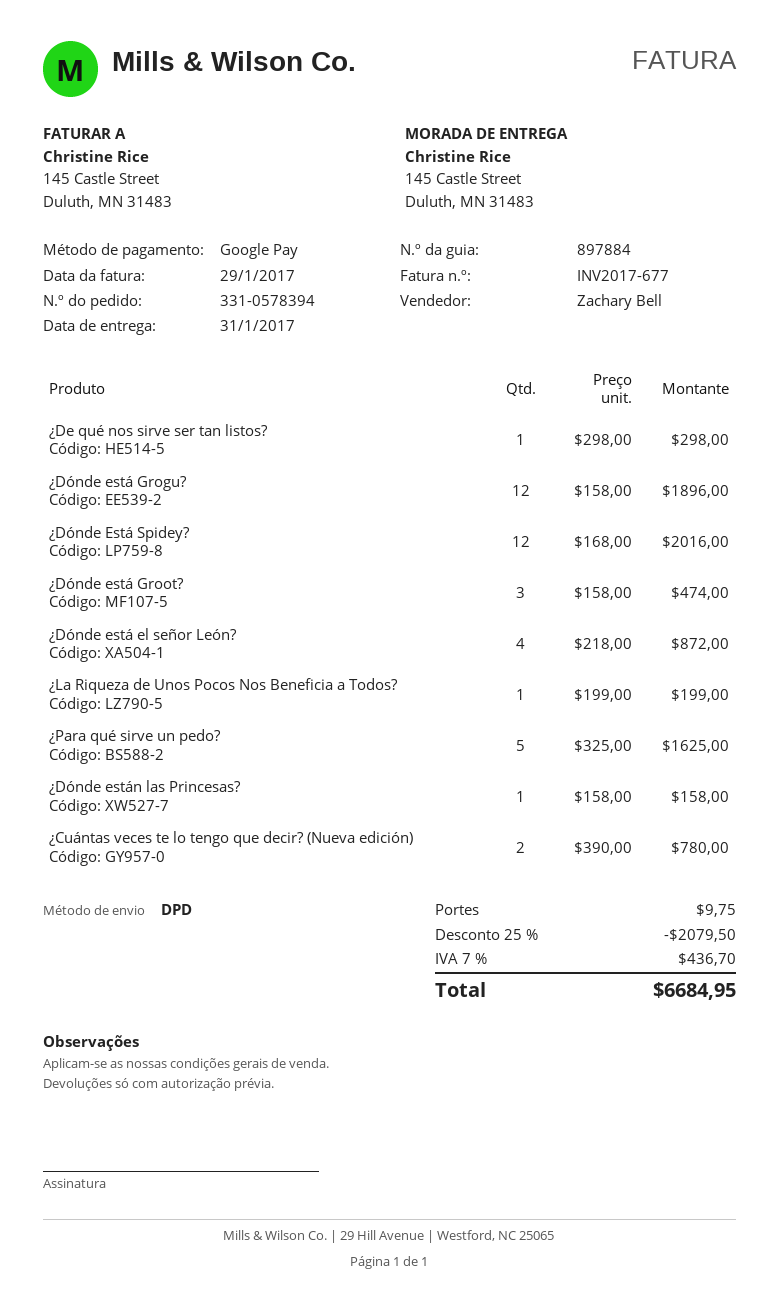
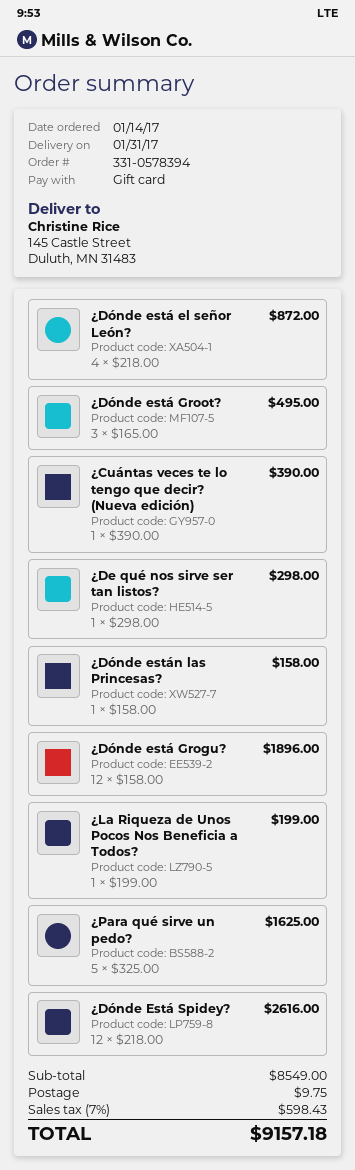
payment method: Google Pay -> gift card
¿Dónde Está Spidey?: 12 x 168.00 = 2016.00 -> 12 x 218.00 = 2616.00
¿Dónde está Groot?: 3 x 158.00 = 474.00 -> 3 x 165.00 = 495.00
¿Cuántas veces te lo tengo que decir? (Nueva edición): 2 x 390.00 = 780.00 -> 1 x 390.00 = 390.00
discount: 25% = 2079.50 -> none
tax: 7% = 436.70 -> 7% = 598.43
total: 6684.95 -> 9157.18

